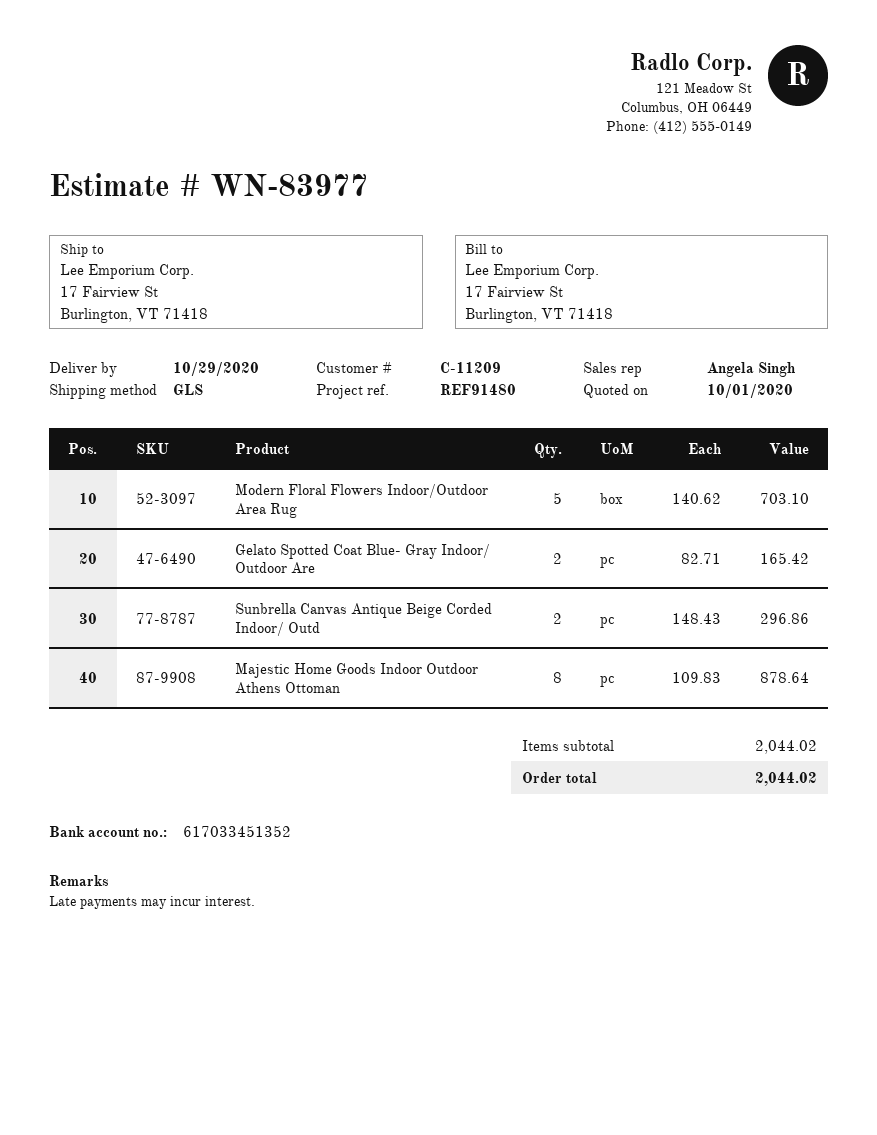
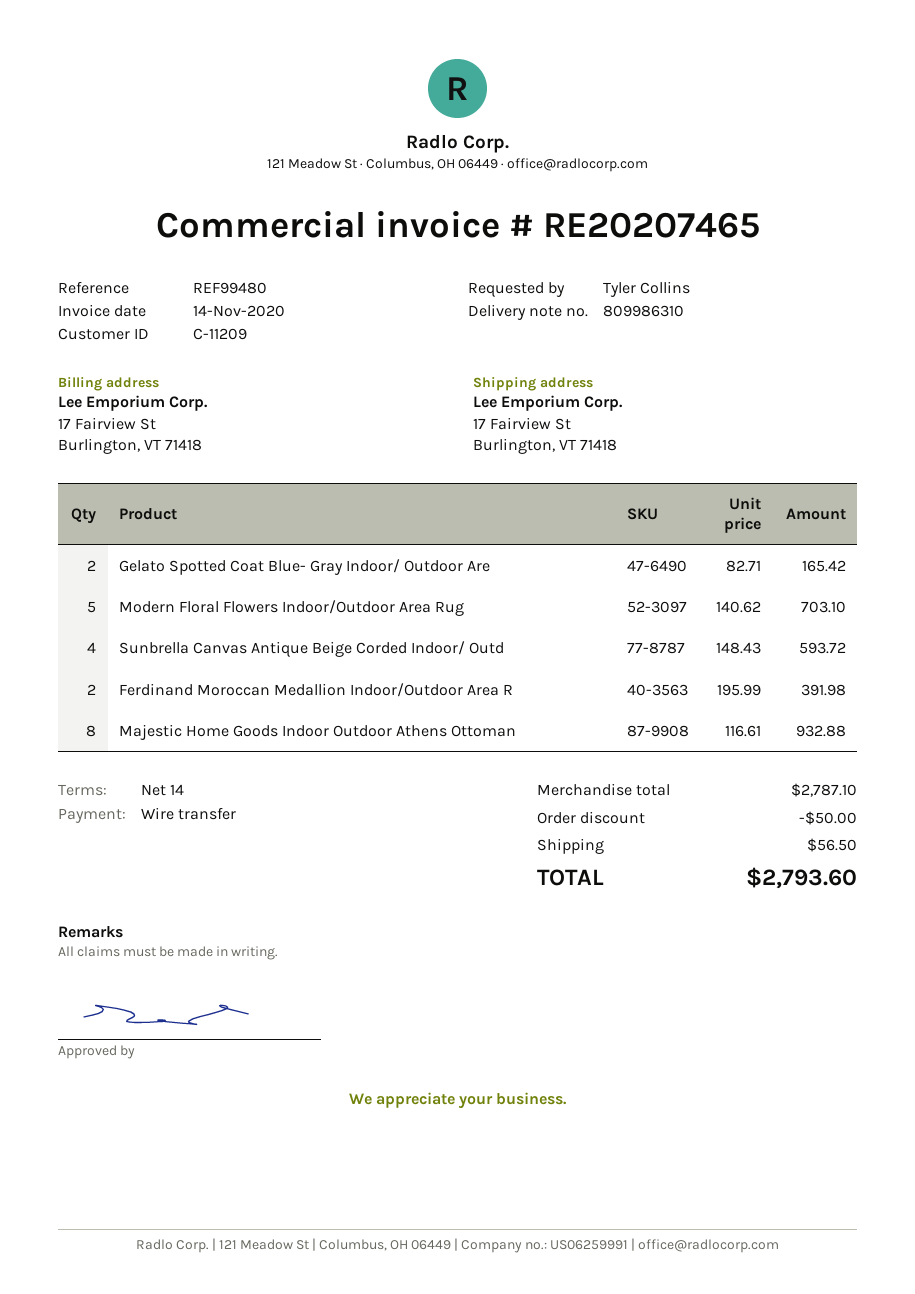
reference: REF91480 -> REF99480
Sunbrella Canvas Antique Beige Corded Indoor/ Outd: 2 x 148.43 = 296.86 -> 4 x 148.43 = 593.72
Majestic Home Goods Indoor Outdoor Athens Ottoman: 8 x 109.83 = 878.64 -> 8 x 116.61 = 932.88
Ferdinand Moroccan Medallion Indoor/Outdoor Area R: none -> 2 x 195.99 = 391.98
subtotal: 2044.02 -> 2787.10
discount: none -> 50.00
shipping: none -> 56.50
total: 2044.02 -> 2793.60

